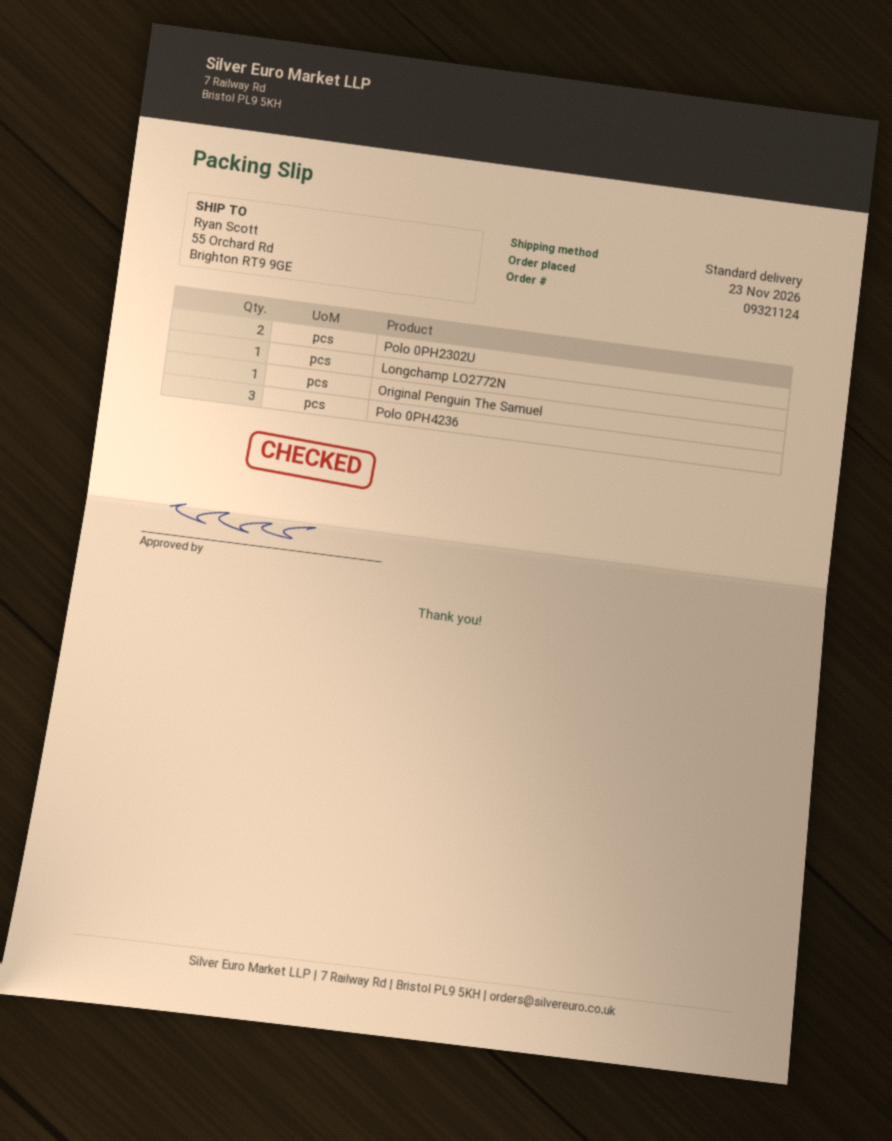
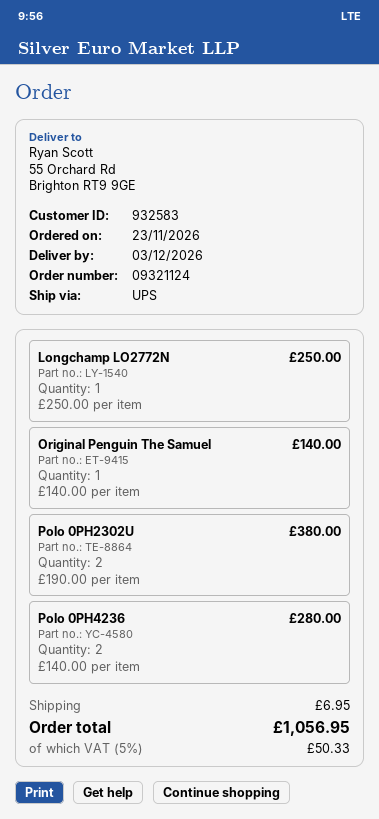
shipping method: standard -> UPS
Polo 0PH4236: 3 -> 2

